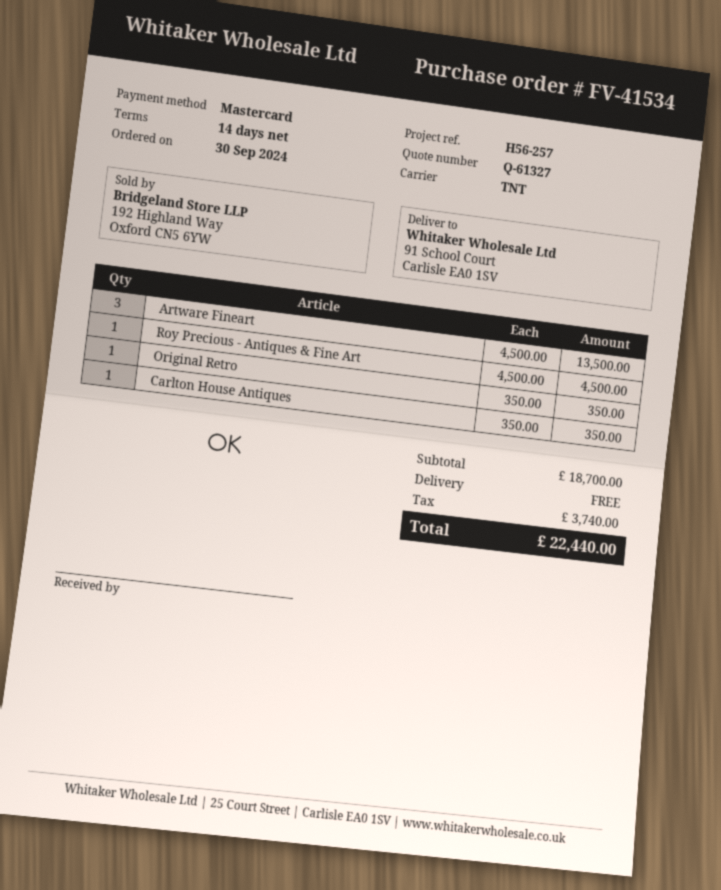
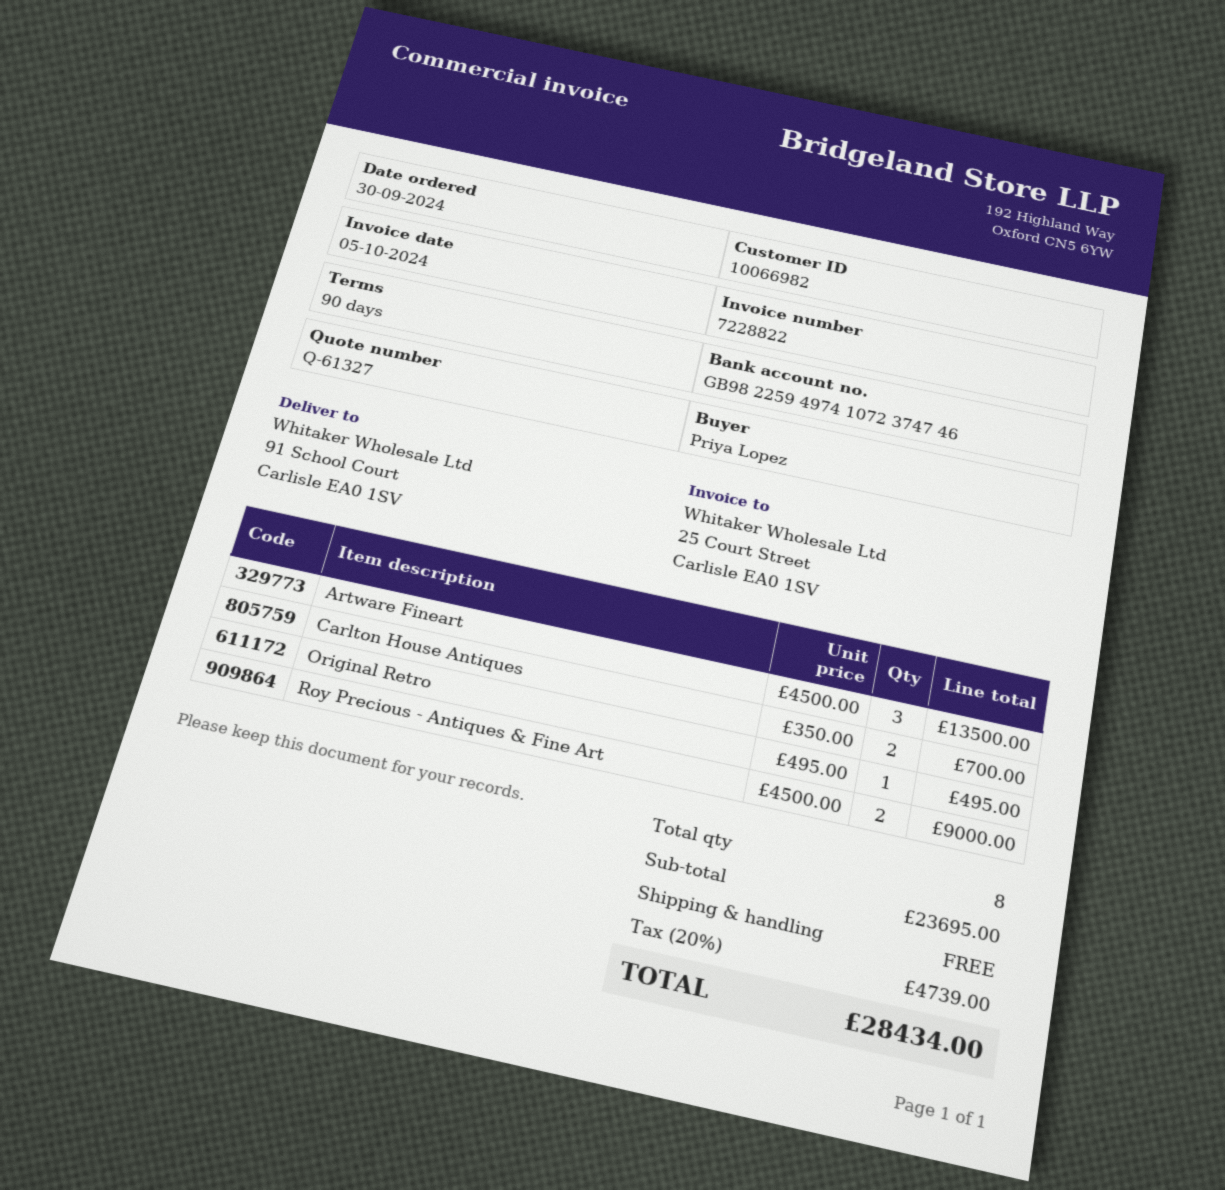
payment terms: 14 days -> 90 days
Roy Precious - Antiques & Fine Art: 1 x 4500.00 = 4500.00 -> 2 x 4500.00 = 9000.00
Original Retro: 1 x 350.00 = 350.00 -> 1 x 495.00 = 495.00
Carlton House Antiques: 1 x 350.00 = 350.00 -> 2 x 350.00 = 700.00
subtotal: 18700.00 -> 23695.00
tax: 3740.00 -> 4739.00
total: 22440.00 -> 28434.00

